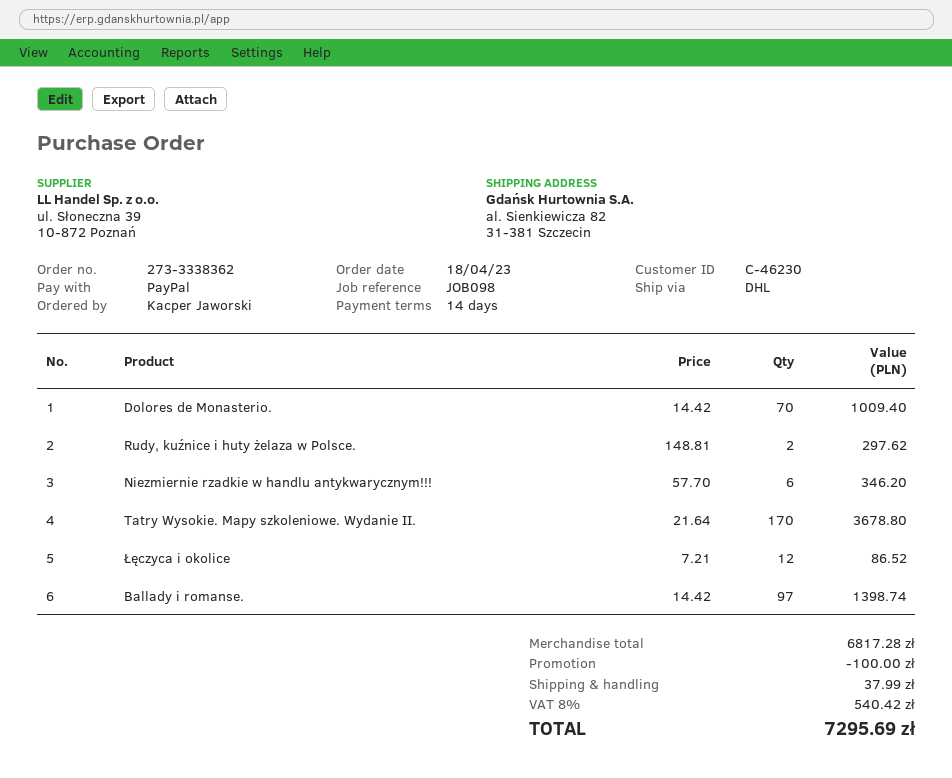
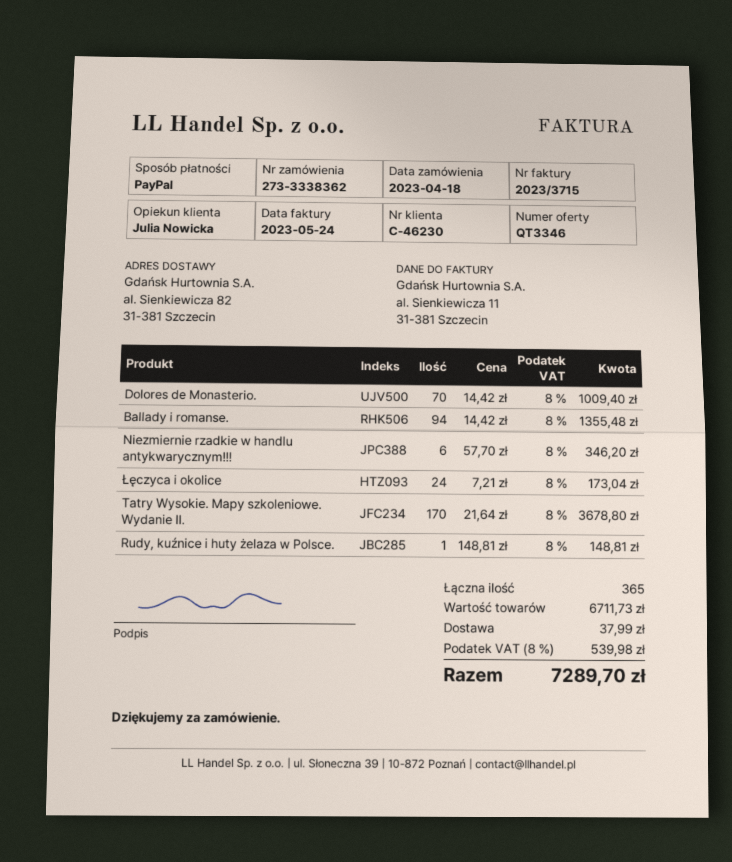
Rudy, kuźnice i huty żelaza w Polsce.: 2 x 148.81 = 297.62 -> 1 x 148.81 = 148.81
Łęczyca i okolice: 12 x 7.21 = 86.52 -> 24 x 7.21 = 173.04
Ballady i romanse.: 97 x 14.42 = 1398.74 -> 94 x 14.42 = 1355.48
subtotal: 6817.28 -> 6711.73
discount: 100.00 -> none
tax: 8% = 540.42 -> 8% = 539.98
total: 7295.69 -> 7289.70

